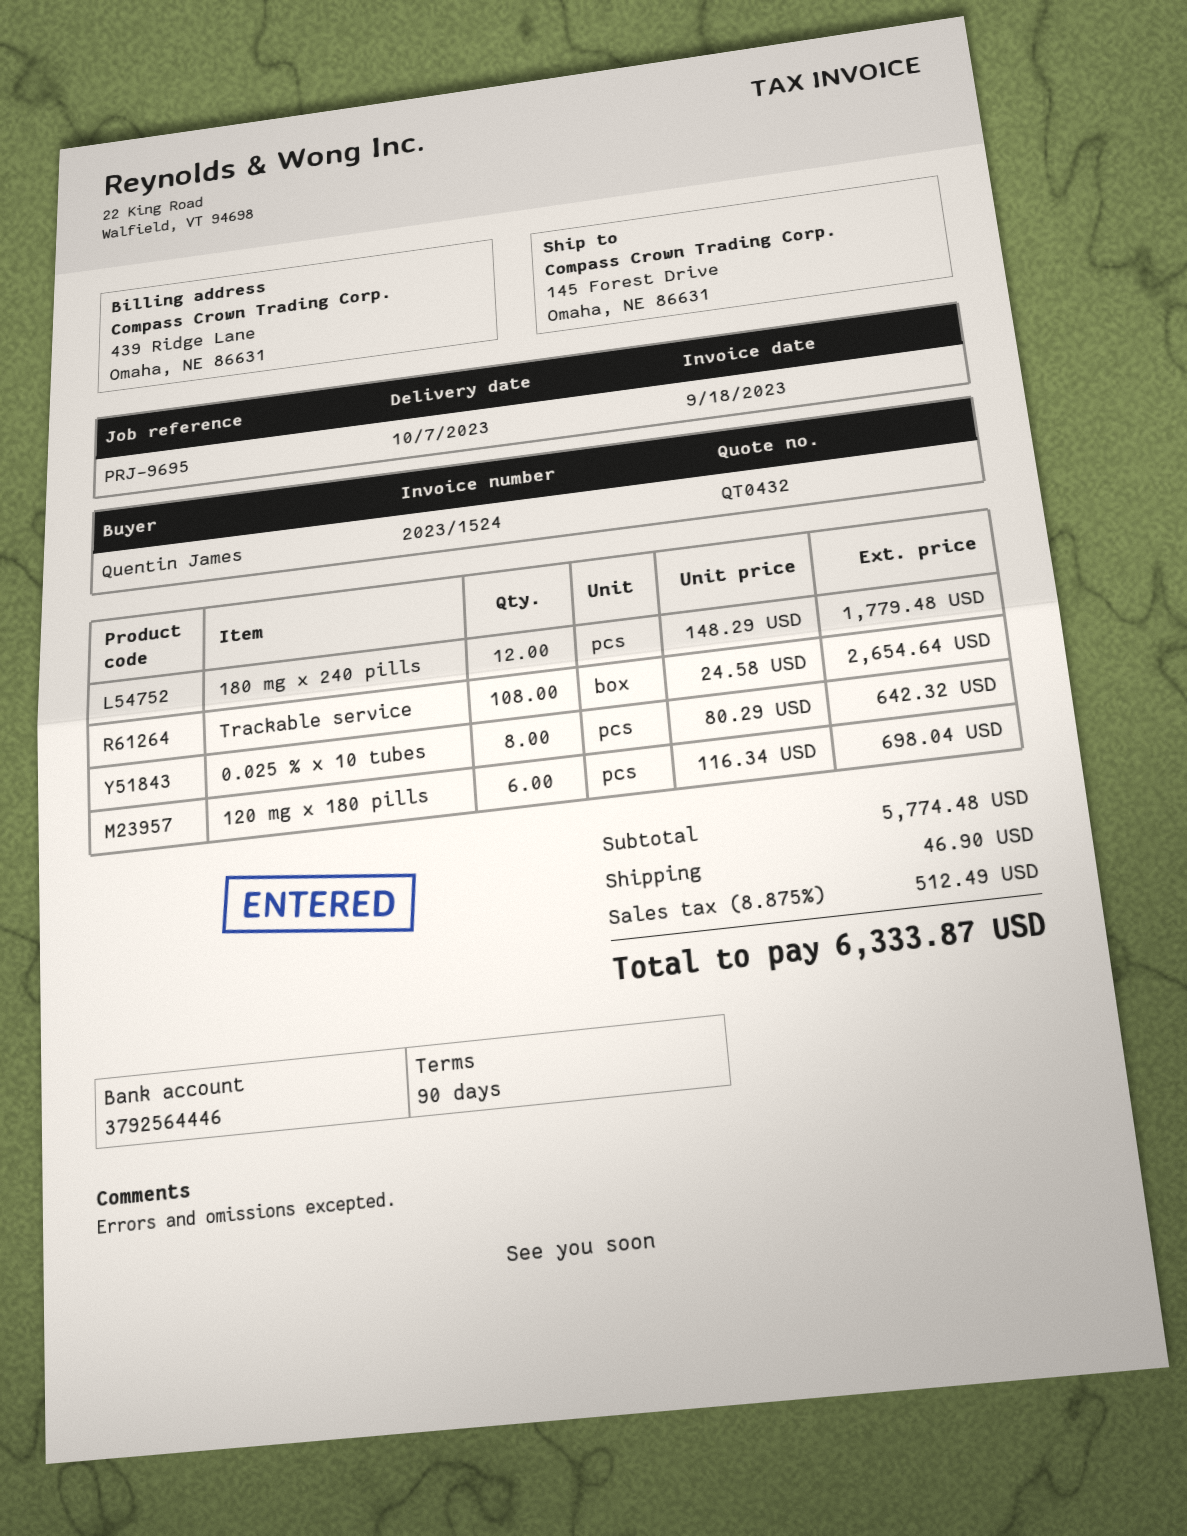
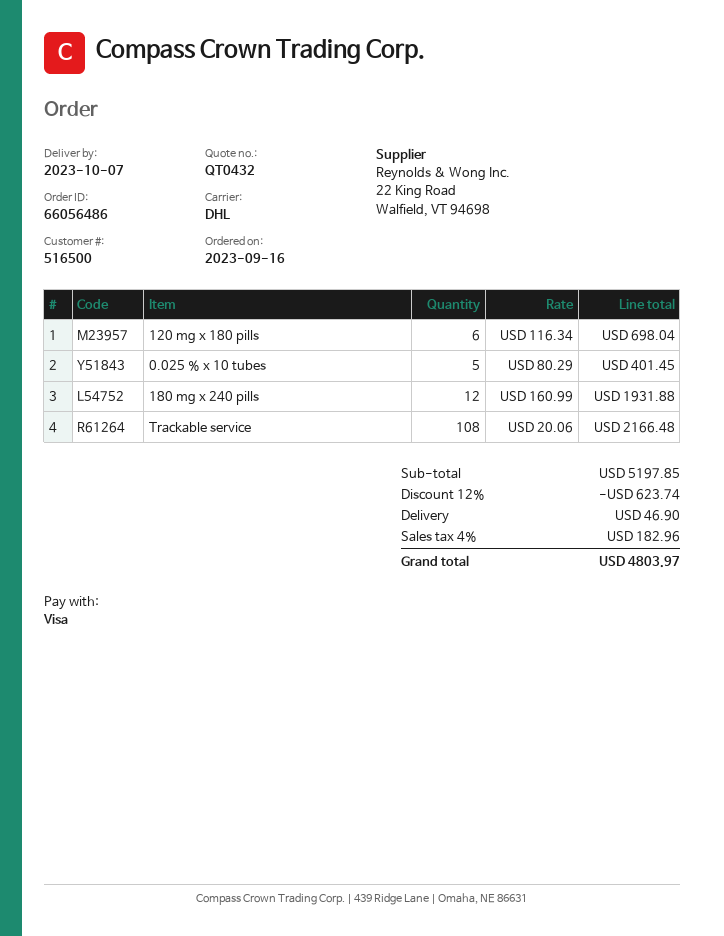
180 mg x 240 pills: 12 x 148.29 = 1779.48 -> 12 x 160.99 = 1931.88
Trackable service: 108 x 24.58 = 2654.64 -> 108 x 20.06 = 2166.48
0.025 % x 10 tubes: 8 x 80.29 = 642.32 -> 5 x 80.29 = 401.45
subtotal: 5774.48 -> 5197.85
discount: none -> 12% = 623.74
tax: 8.875% = 512.49 -> 4% = 182.96
total: 6333.87 -> 4803.97

